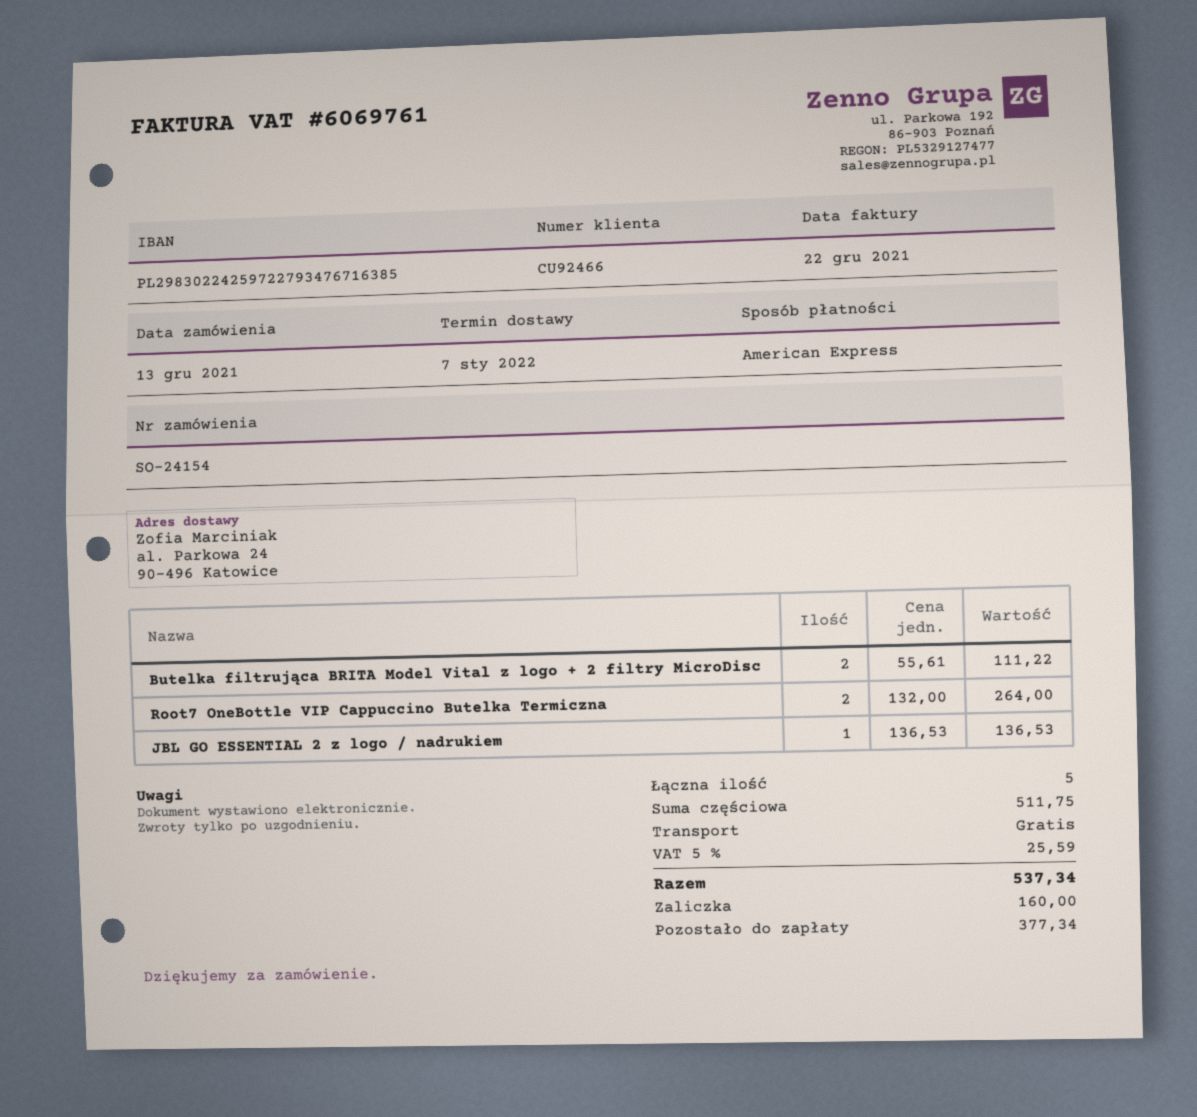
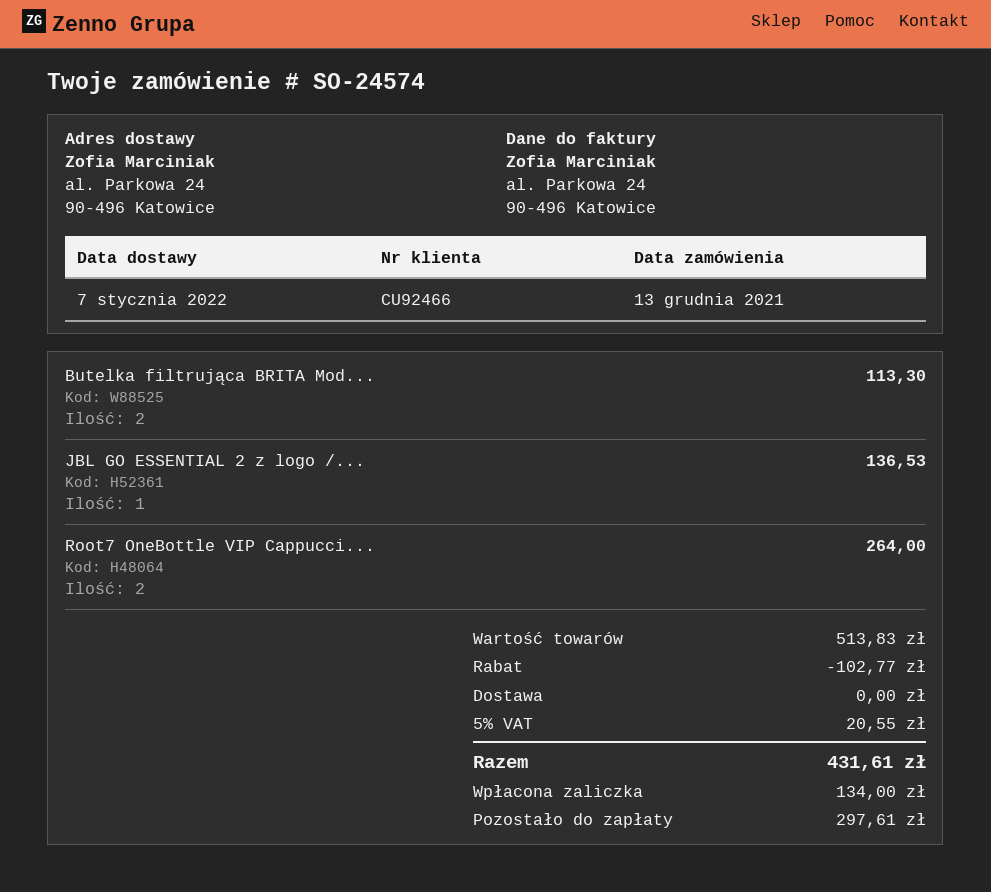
order number: SO-24154 -> SO-24574
Butelka filtrująca BRITA Model Vital z logo + 2 filtry MicroDisc: 2 for 111.22 -> 2 for 113.30
subtotal: 511.75 -> 513.83
discount: none -> 102.77
tax: 5% = 25.59 -> 5% = 20.55
total: 537.34 -> 431.61
deposit: 160.00 -> 134.00
balance: 377.34 -> 297.61

